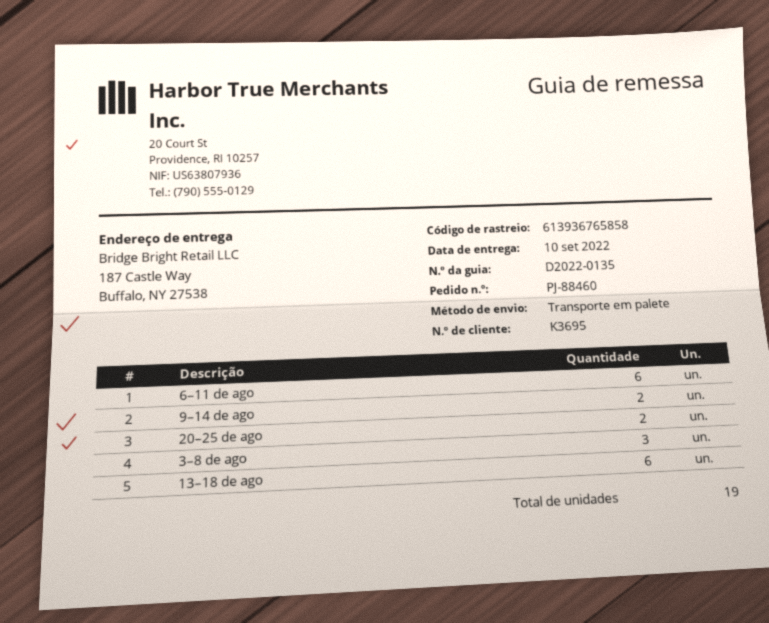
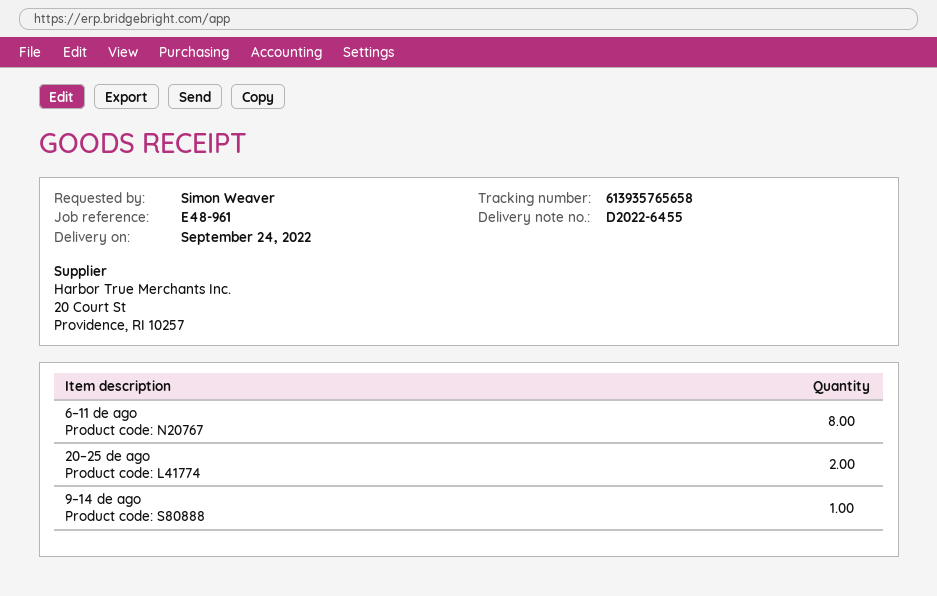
delivery note number: D2022-0135 -> D2022-6455
delivery date: 2022-09-10 -> 2022-09-24
tracking number: 613936765858 -> 613935765658
6–11 de ago: 6 -> 8
9–14 de ago: 2 -> 1
3–8 de ago: 3 -> none
13–18 de ago: 6 -> none

